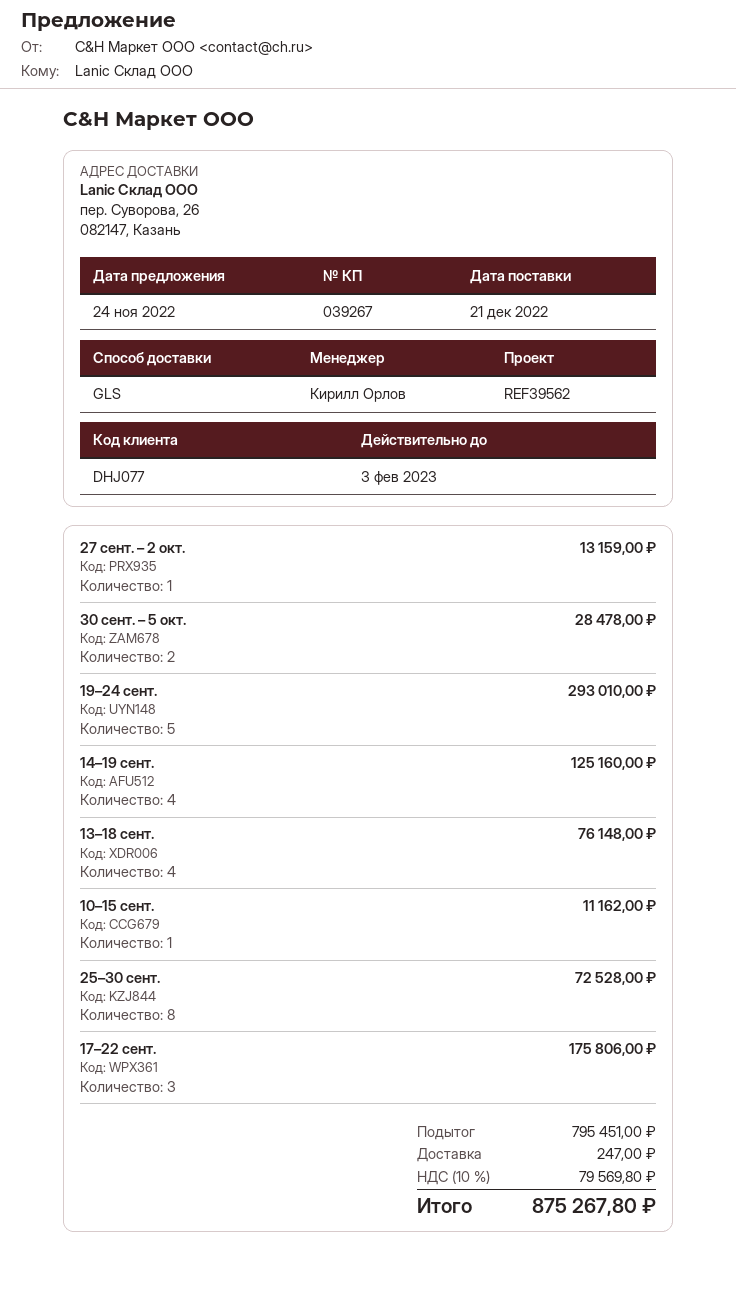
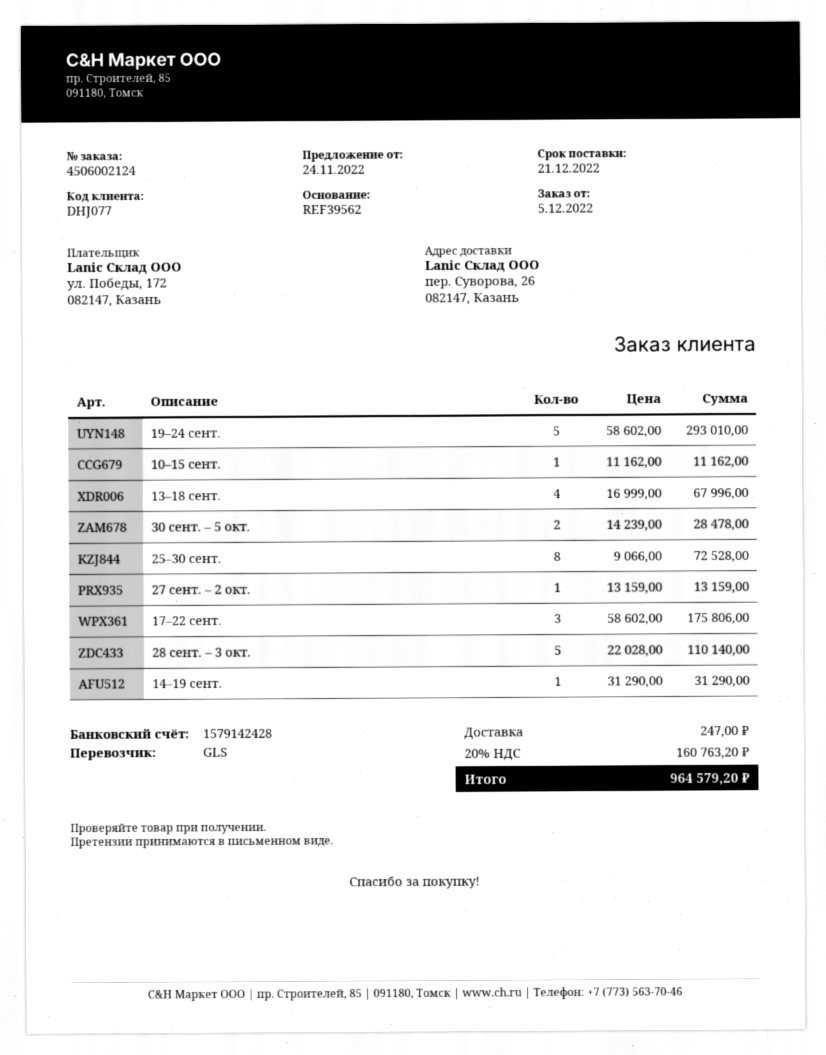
14–19 сент.: 4 for 125160.00 -> 1 for 31290.00
13–18 сент.: 4 for 76148.00 -> 4 for 67996.00
28 сент. – 3 окт.: none -> 5 for 110140.00
tax: 10% = 79569.80 -> 20% = 160763.20
total: 875267.80 -> 964579.20

